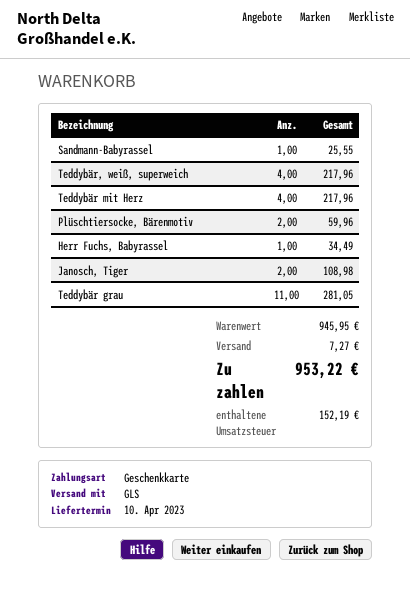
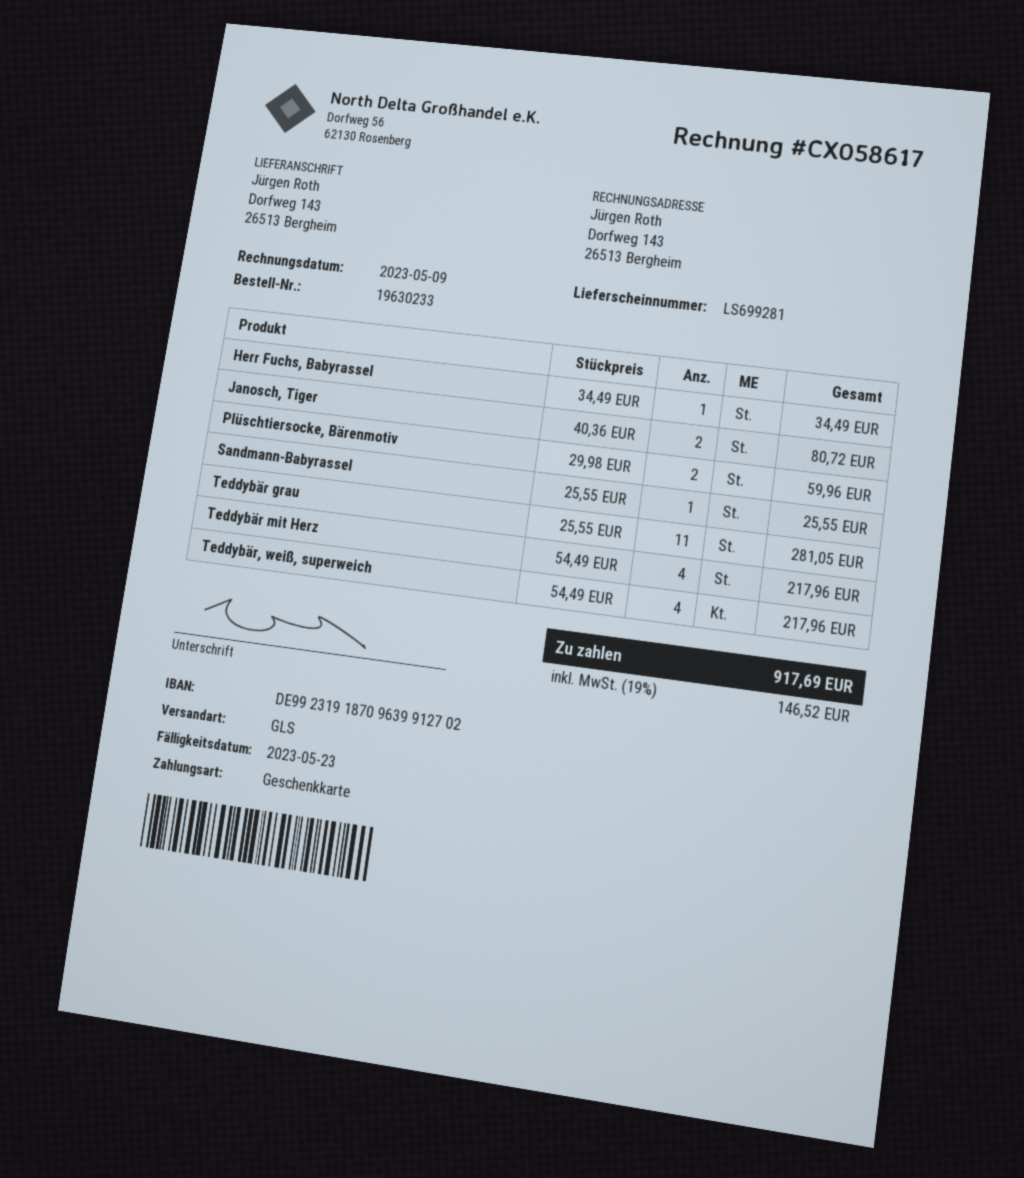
Janosch, Tiger: 2 for 108.98 -> 2 for 80.72
shipping: 7.27 -> none
tax: 152.19 -> 146.52
total: 953.22 -> 917.69

